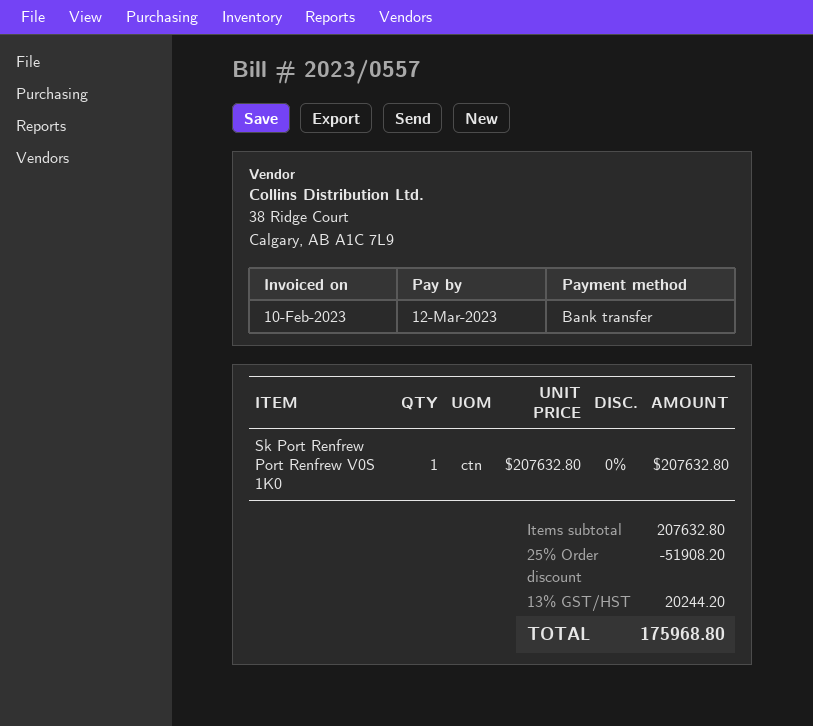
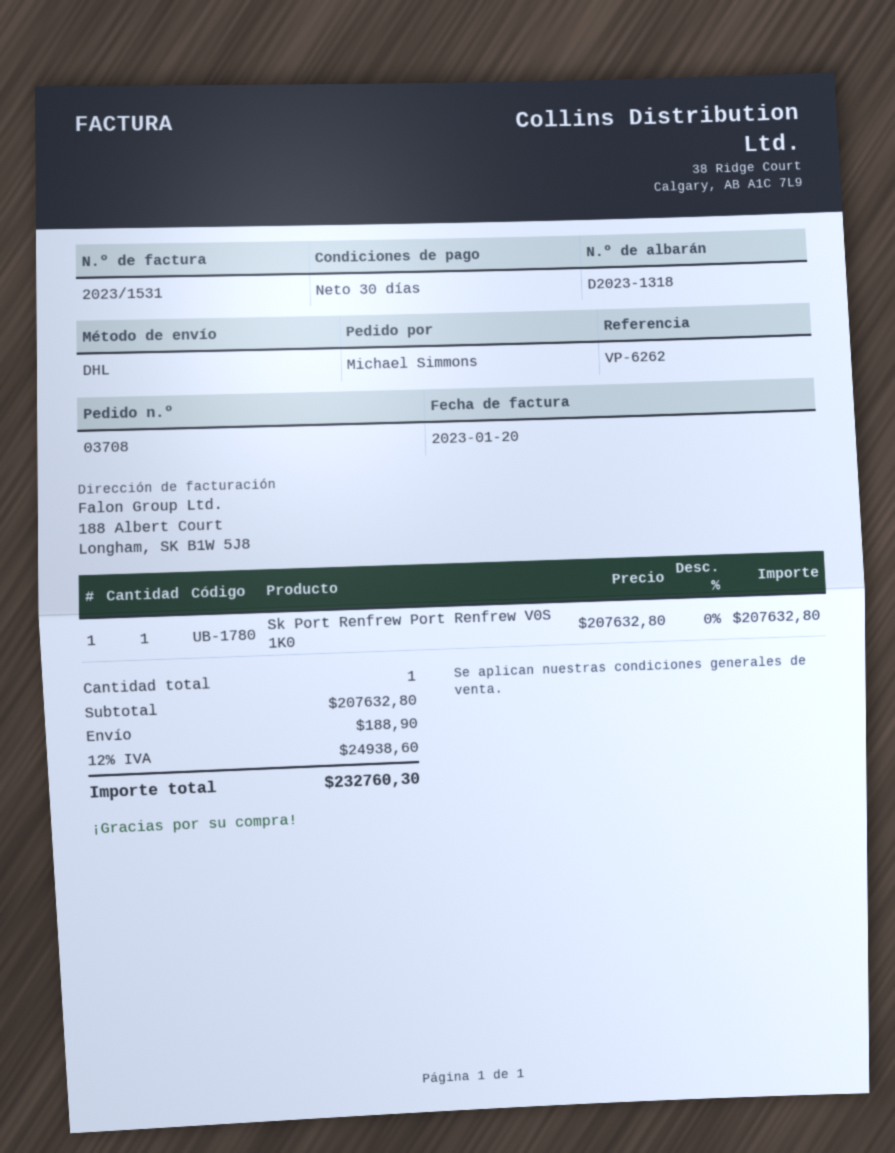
invoice number: 2023/0557 -> 2023/1531
invoice date: 2023-02-10 -> 2023-01-20
discount: 25% = 51908.20 -> none
shipping: none -> 188.90
tax: 13% = 20244.20 -> 12% = 24938.60
total: 175968.80 -> 232760.30

